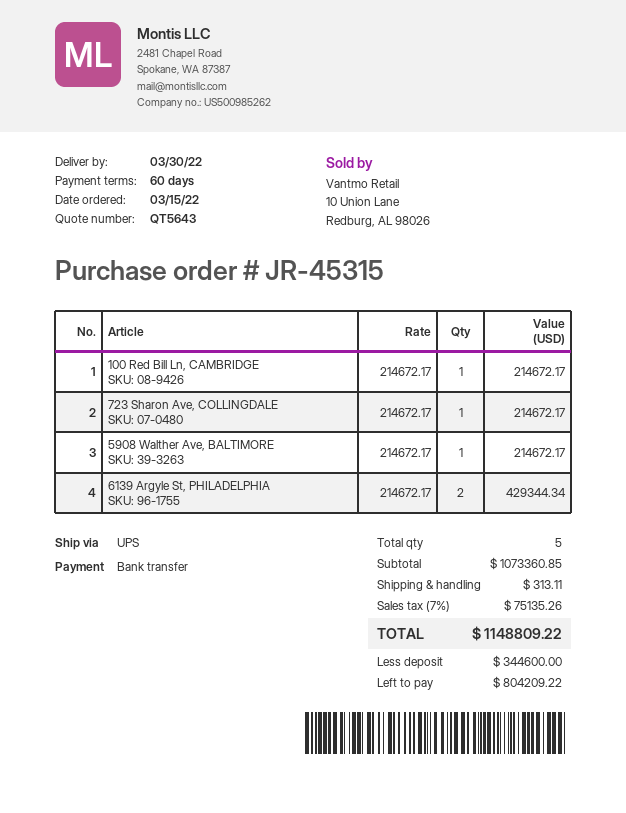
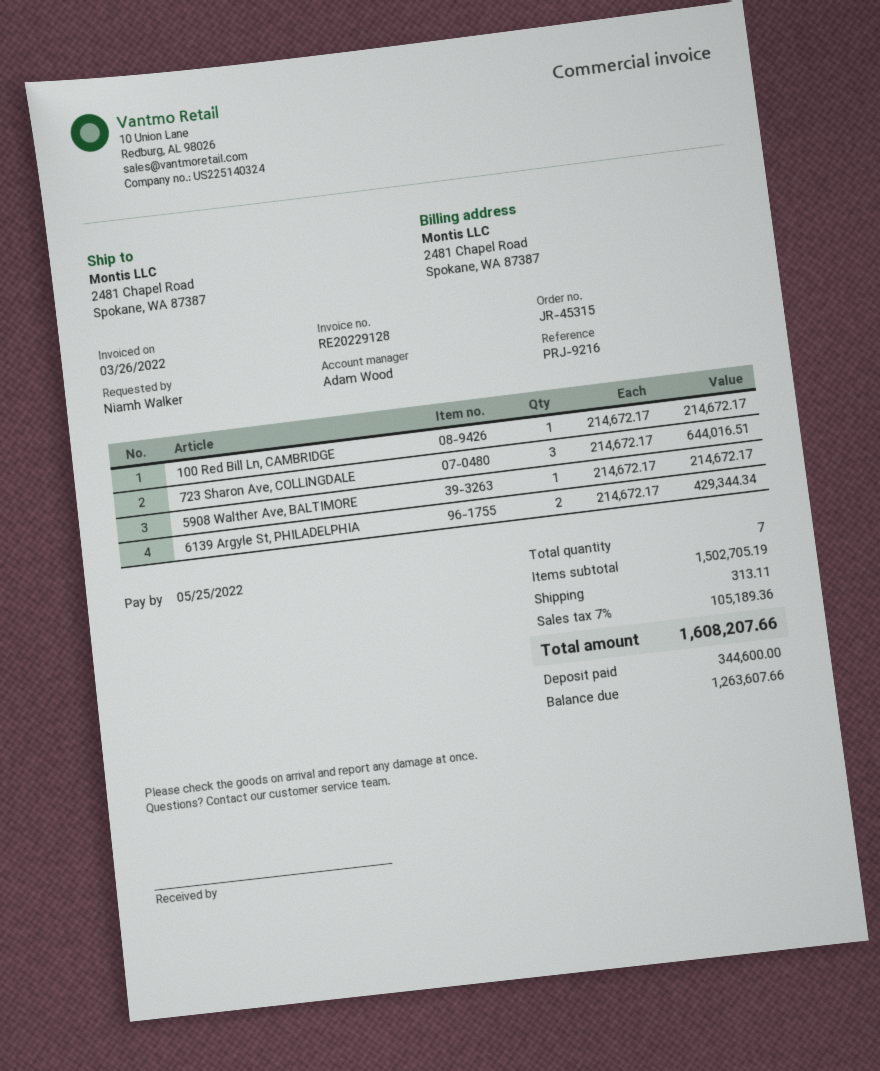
723 Sharon Ave, COLLINGDALE: 1 x 214672.17 = 214672.17 -> 3 x 214672.17 = 644016.51
total quantity: 5 -> 7
subtotal: 1073360.85 -> 1502705.19
tax: 7% = 75135.26 -> 7% = 105189.36
total: 1148809.22 -> 1608207.66
balance: 804209.22 -> 1263607.66

